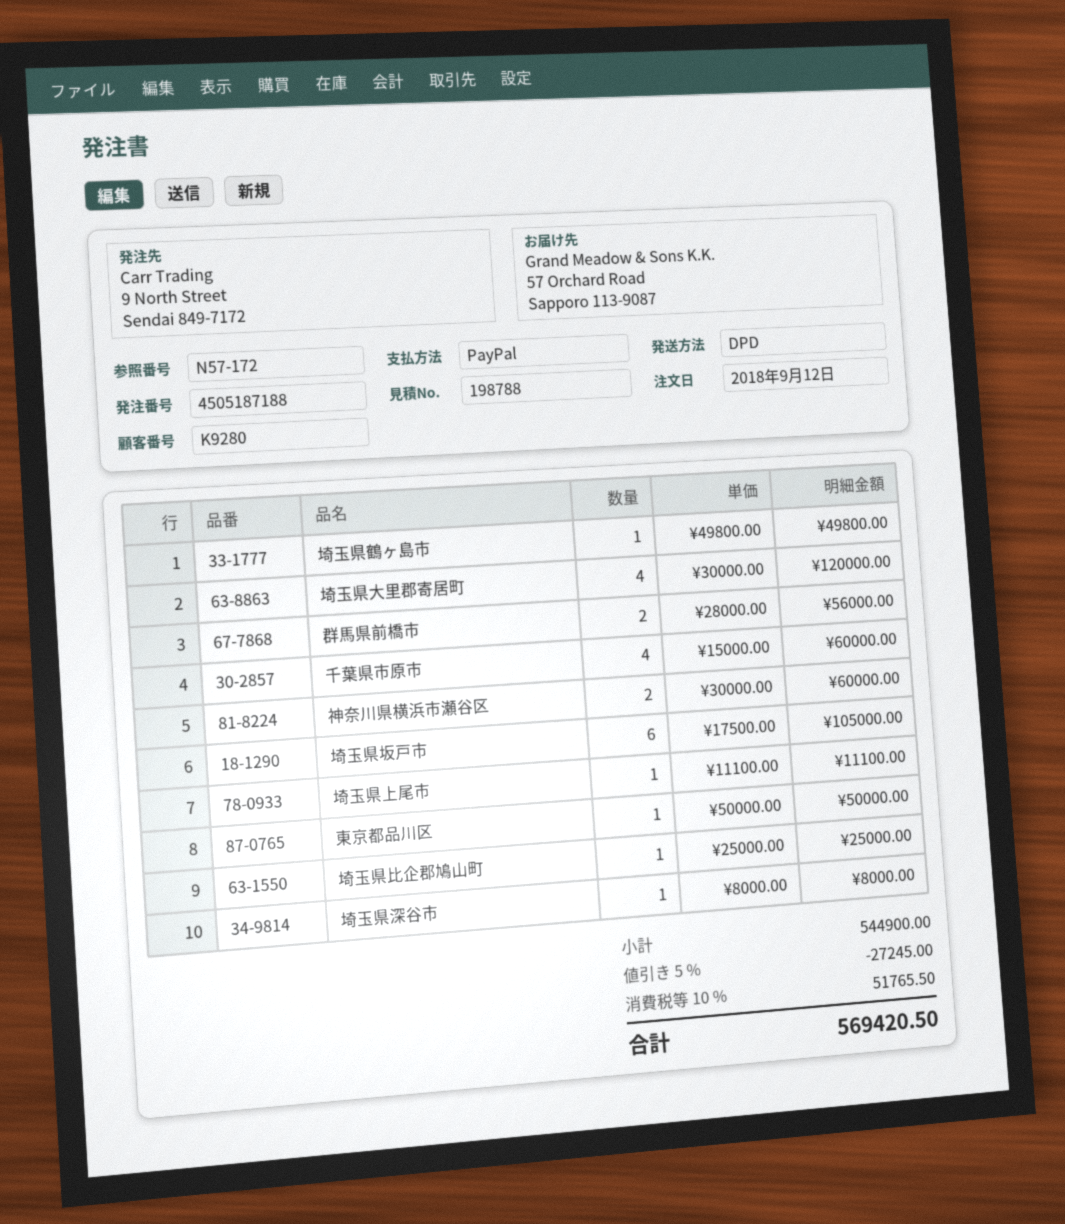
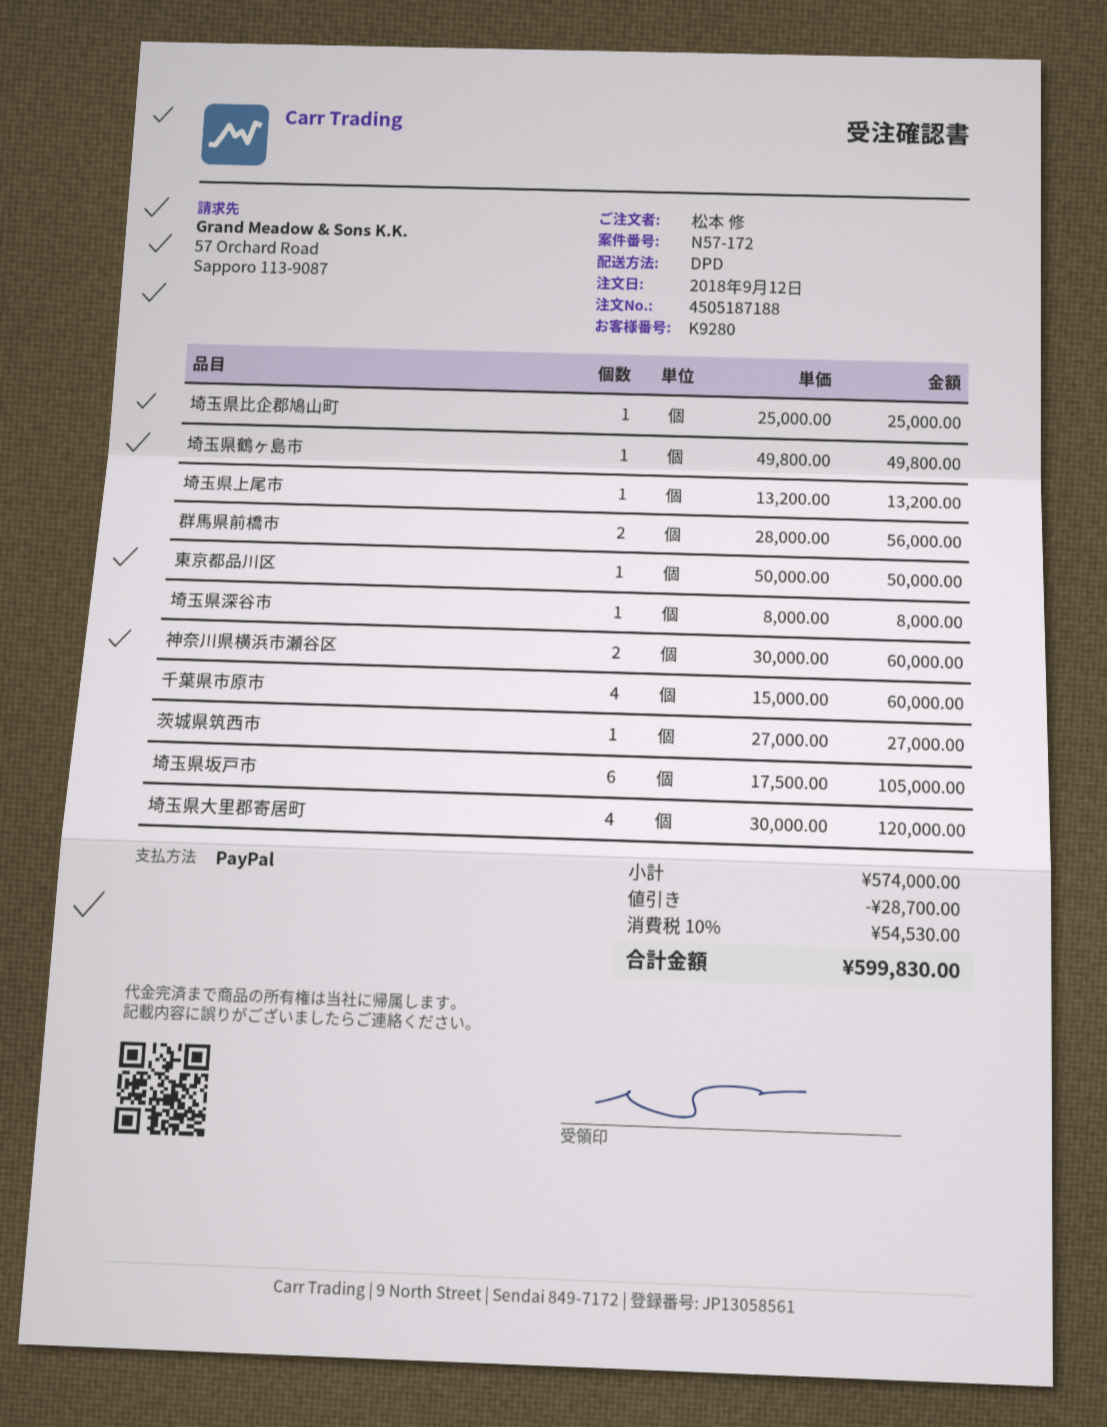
埼玉県上尾市: 1 x 11100.00 = 11100.00 -> 1 x 13200.00 = 13200.00
茨城県筑西市: none -> 1 x 27000.00 = 27000.00
subtotal: 544900.00 -> 574000.00
discount: 27245.00 -> 28700.00
tax: 10% = 51765.50 -> 10% = 54530.00
total: 569420.50 -> 599830.00

